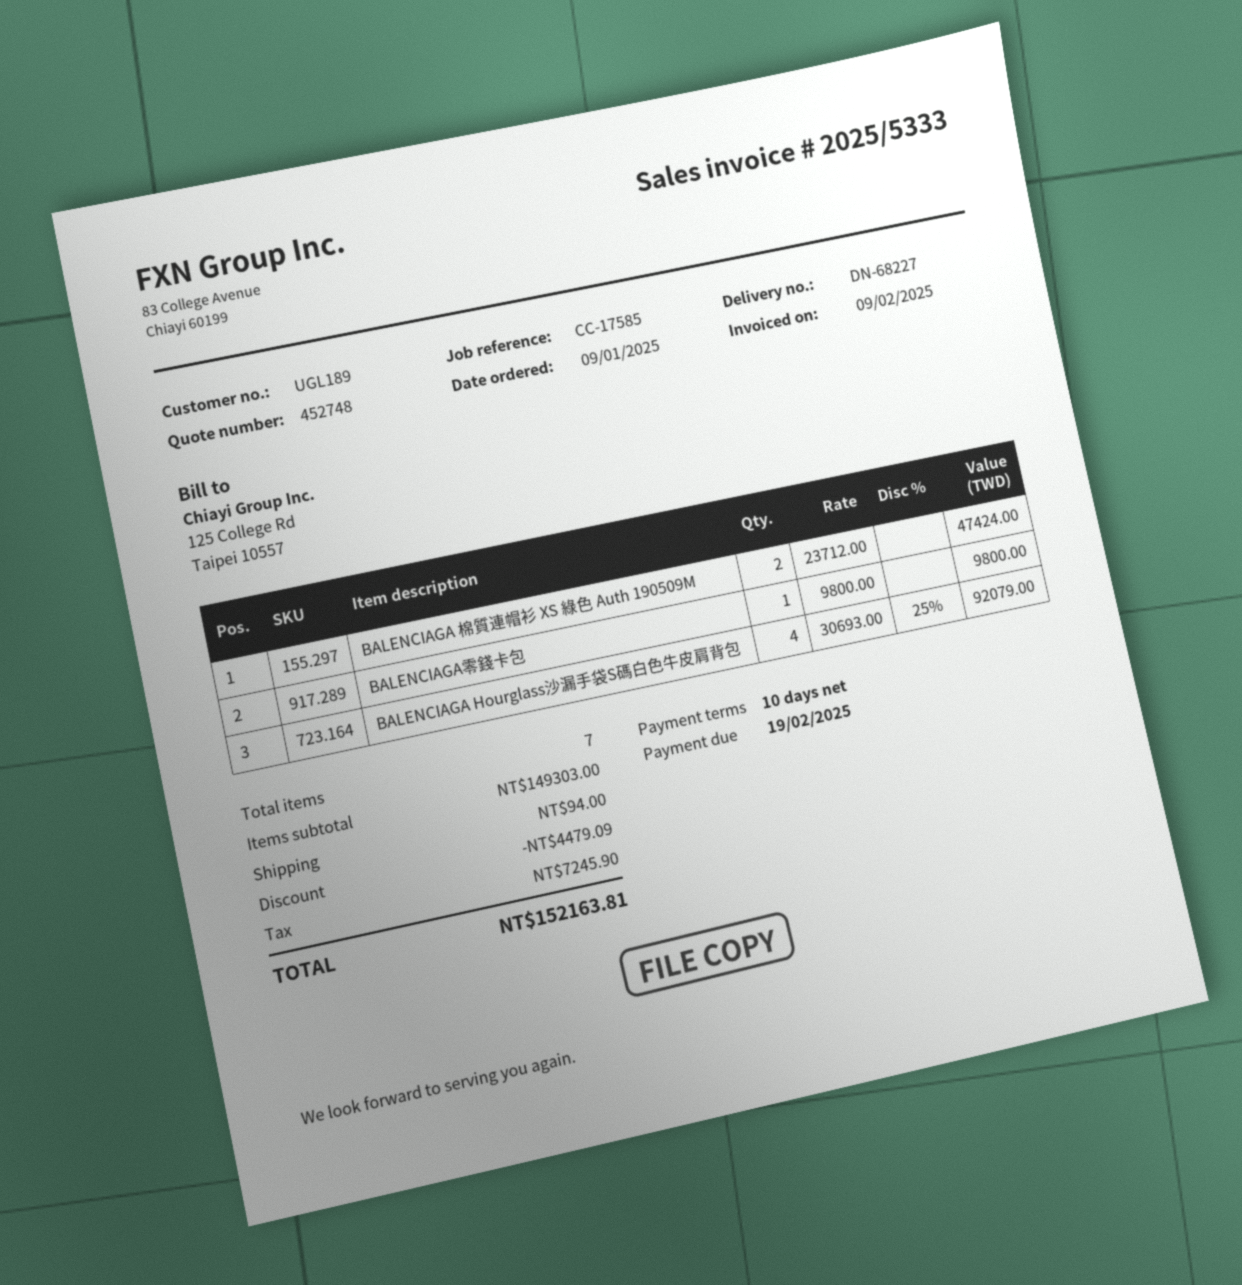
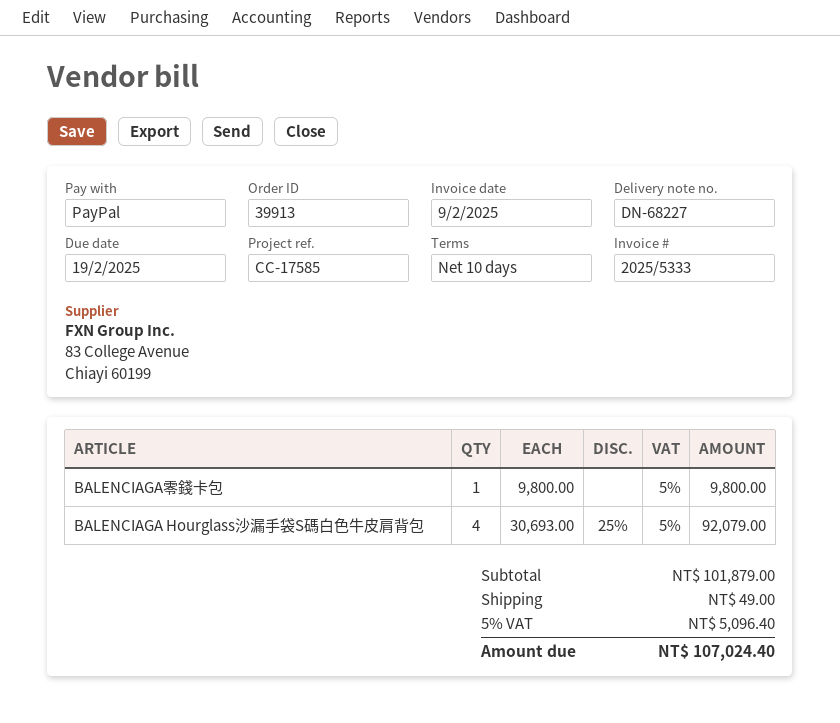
BALENCIAGA 棉質連帽衫 XS 綠色 Auth 190509M: 2 x 23712.00 = 47424.00 -> none
subtotal: 149303.00 -> 101879.00
discount: 4479.09 -> none
shipping: 94.00 -> 49.00
tax: 7245.90 -> 5096.40
total: 152163.81 -> 107024.40

